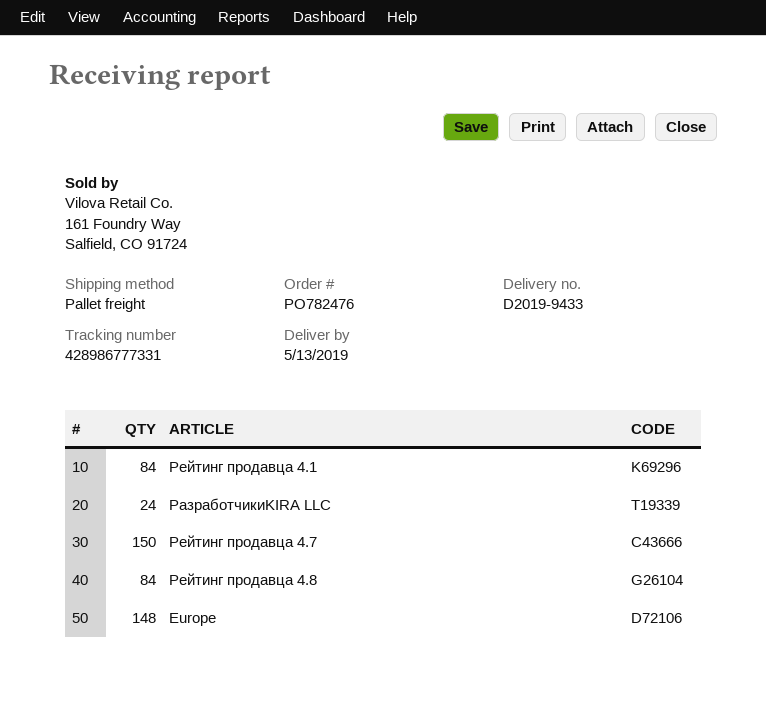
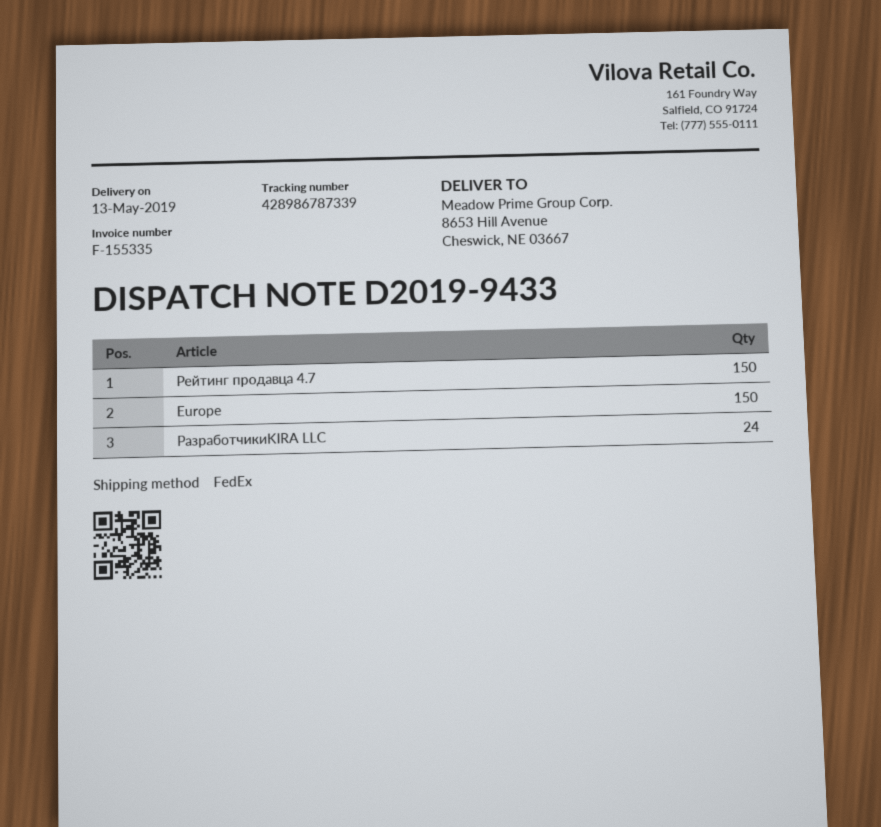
shipping method: pallet freight -> FedEx
tracking number: 428986777331 -> 428986787339
Рейтинг продавца 4.1: 84 -> none
Рейтинг продавца 4.8: 84 -> none
Europe: 148 -> 150

